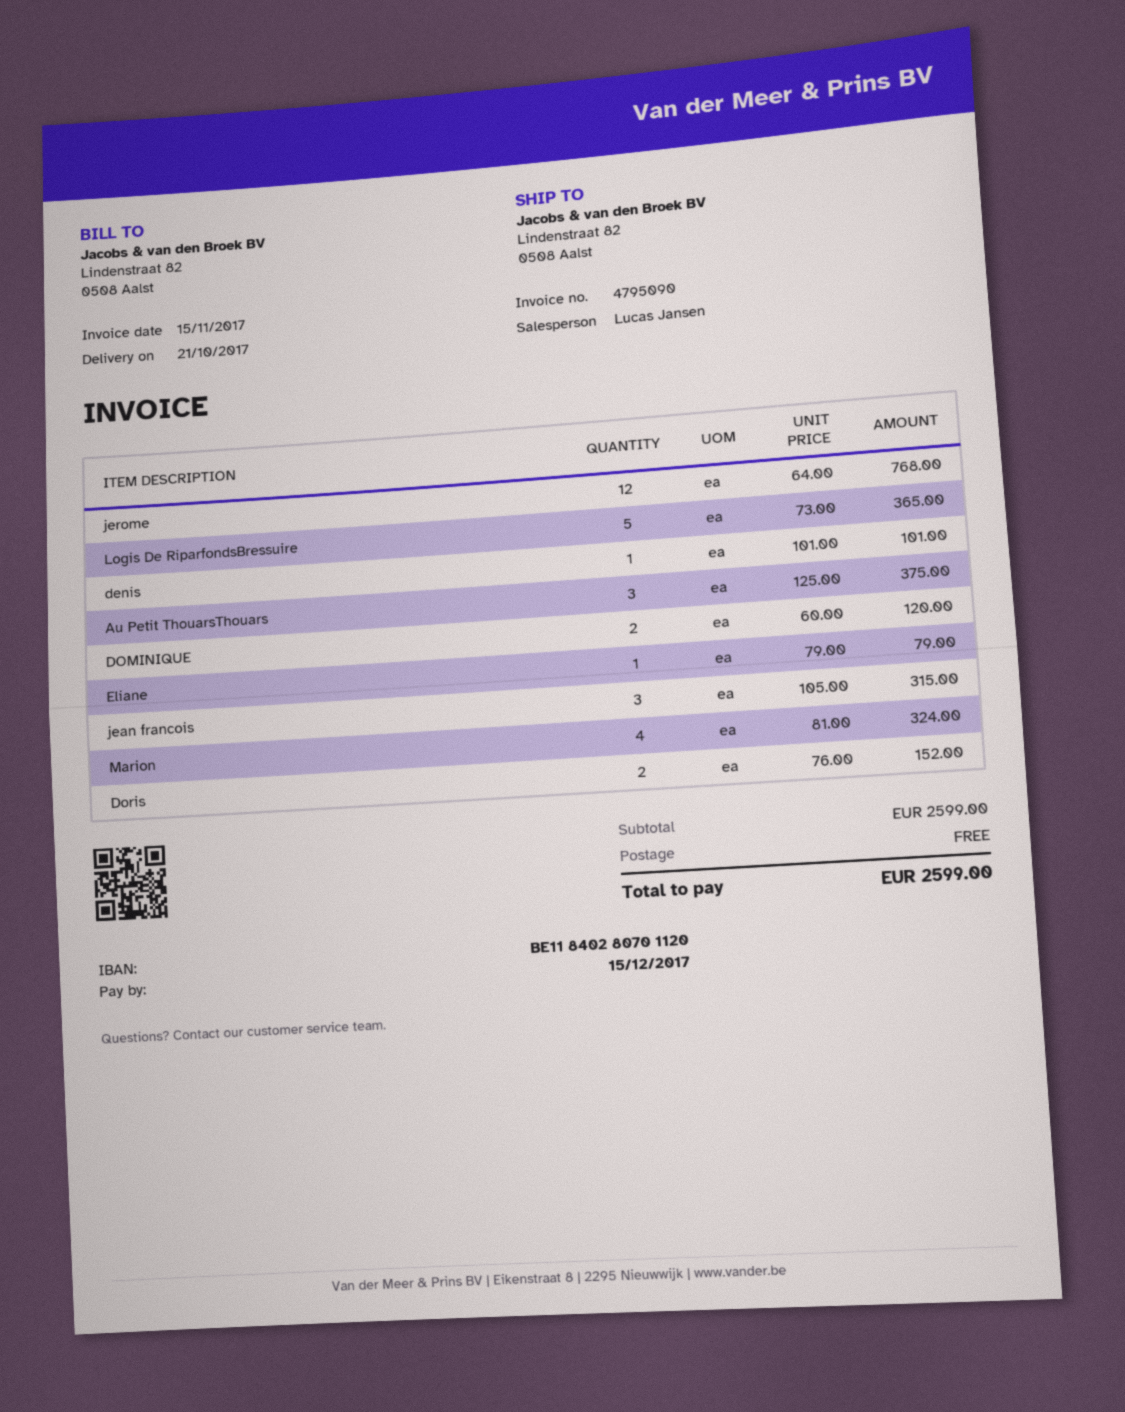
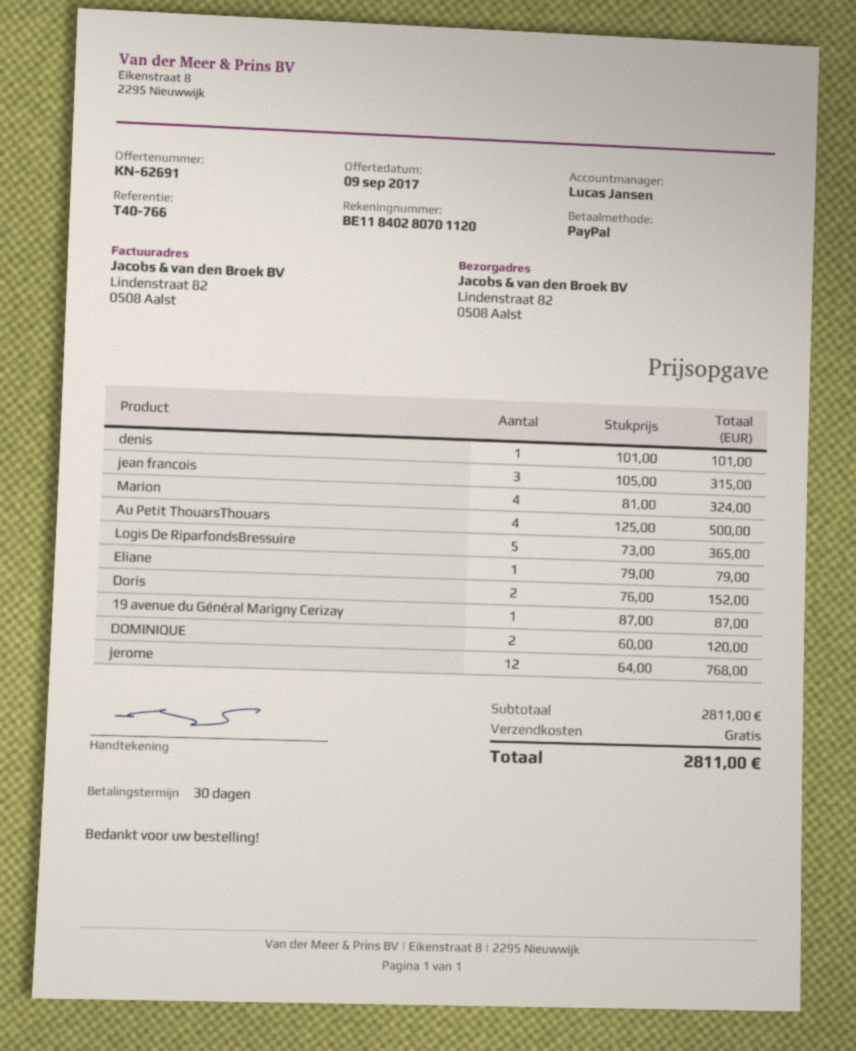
Au Petit ThouarsThouars: 3 x 125.00 = 375.00 -> 4 x 125.00 = 500.00
19 avenue du Général Marigny Cerizay: none -> 1 x 87.00 = 87.00
subtotal: 2599.00 -> 2811.00
total: 2599.00 -> 2811.00

